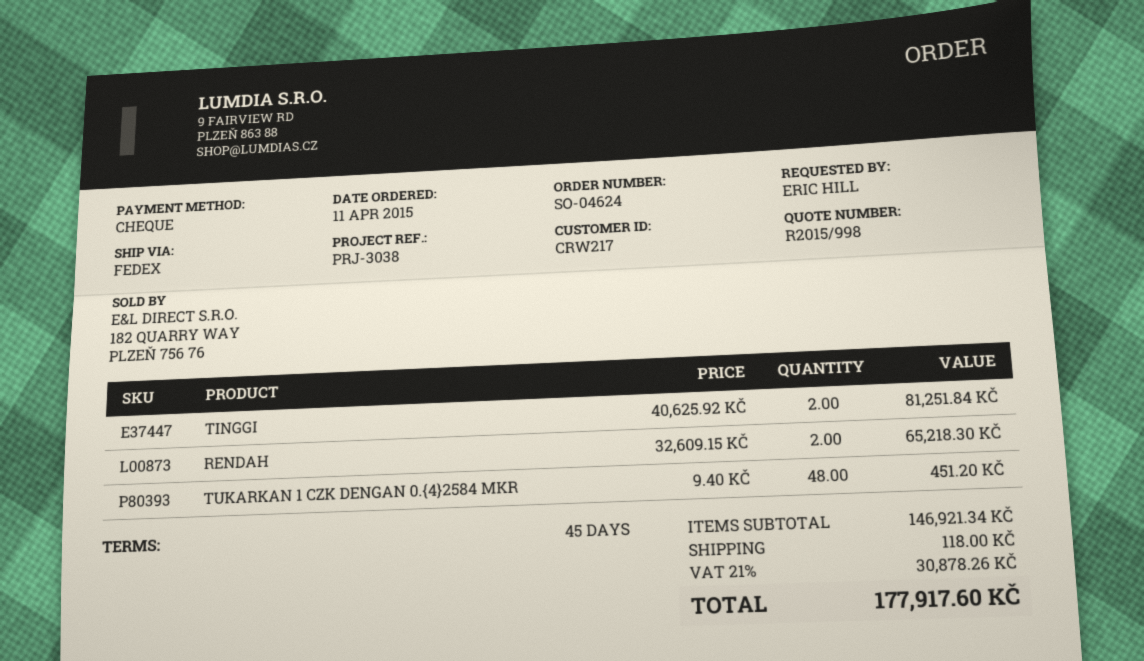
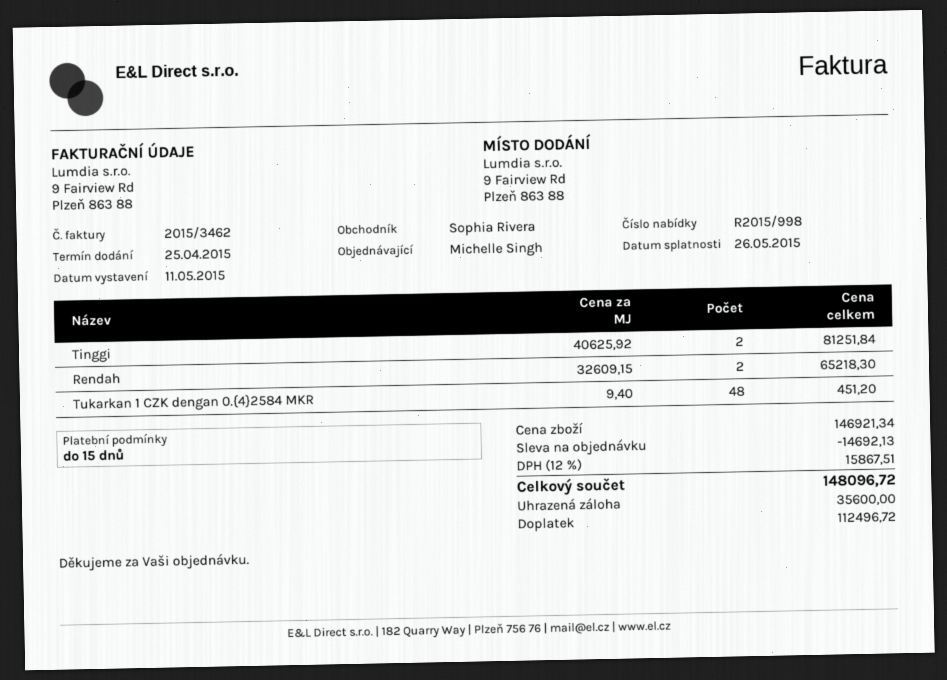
payment terms: 45 days -> 15 days
ordered by: ERIC HILL -> Michelle Singh
discount: none -> 14692.13
shipping: 118.00 -> none
tax: 21% = 30878.26 -> 12% = 15867.51
total: 177917.60 -> 148096.72

